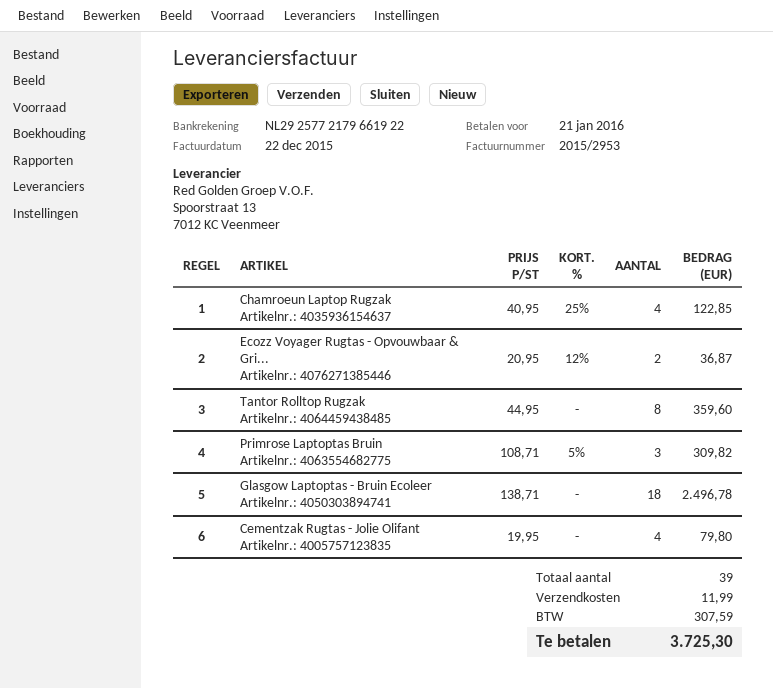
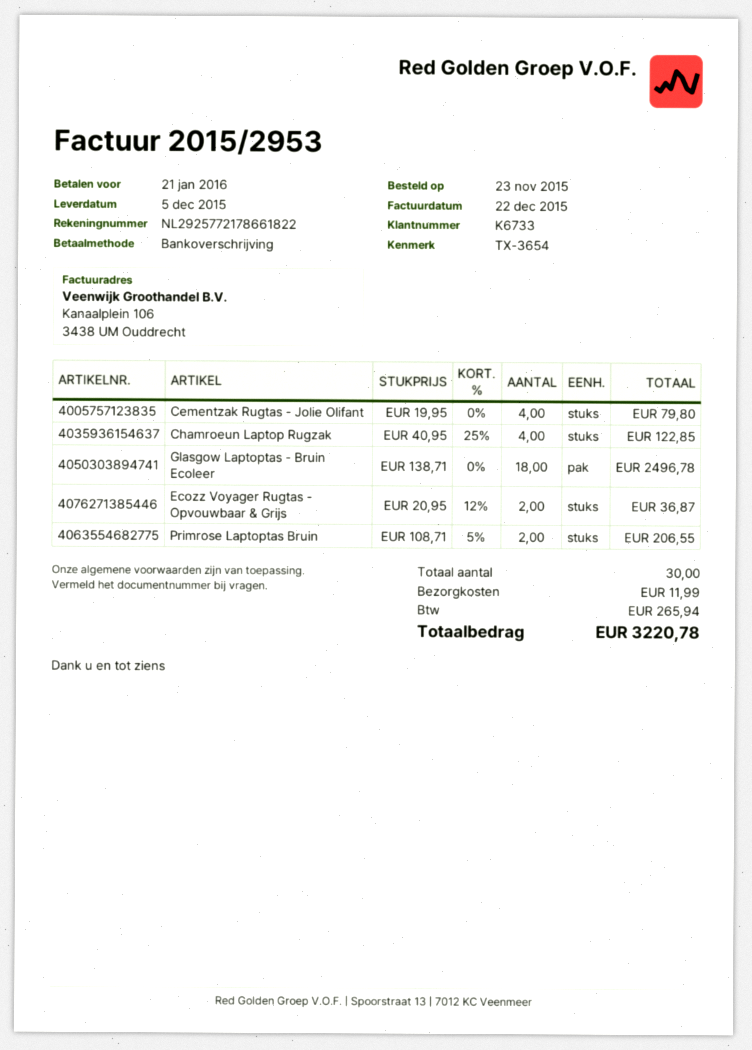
bank account: NL2925772179661922 -> NL2925772178661822
Tantor Rolltop Rugzak: 8 x 44.95 = 359.60 -> none
Primrose Laptoptas Bruin: 3 x 108.71 - 5% = 309.82 -> 2 x 108.71 - 5% = 206.55
total quantity: 39 -> 30
tax: 307.59 -> 265.94
total: 3725.30 -> 3220.78

